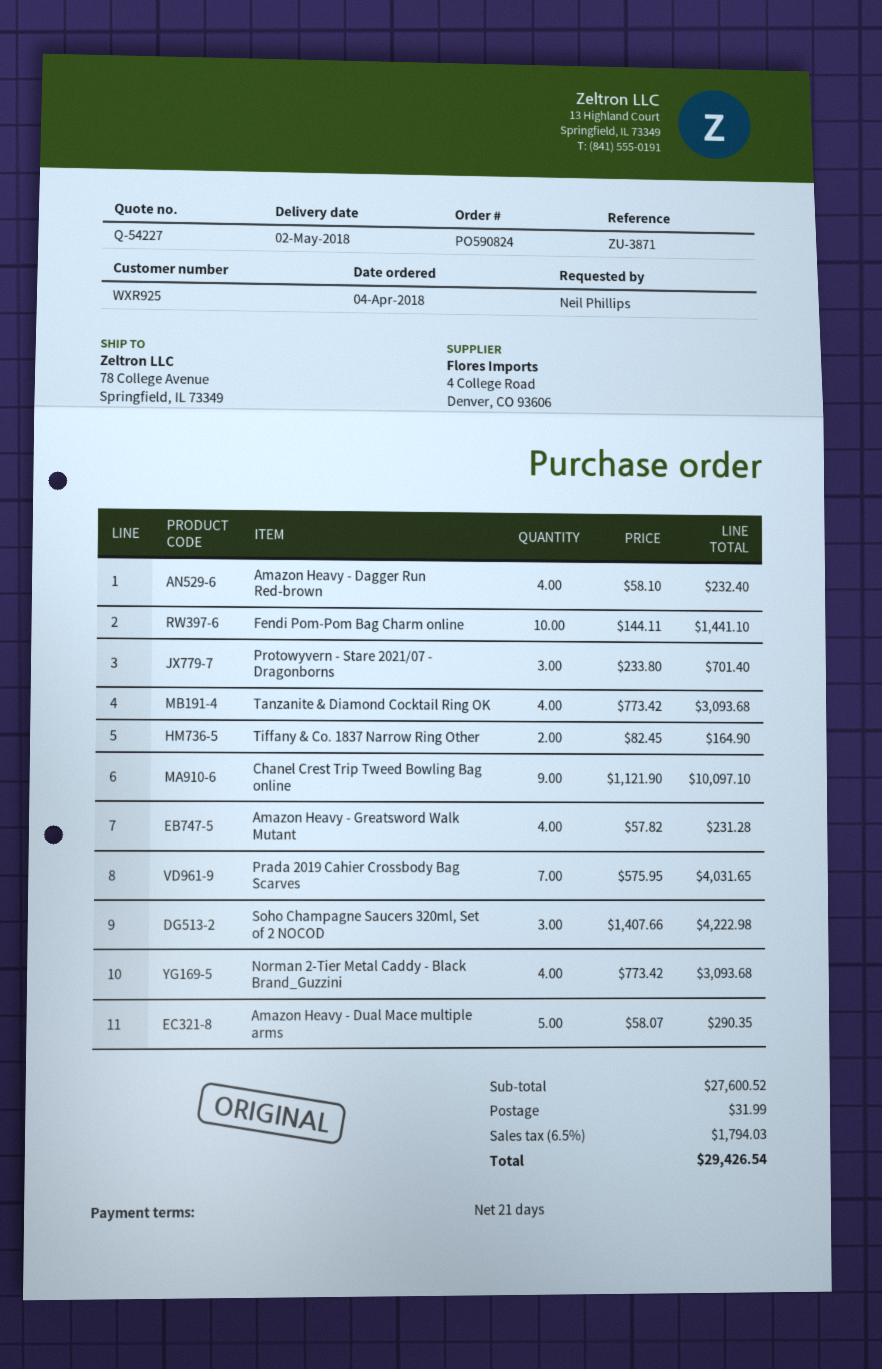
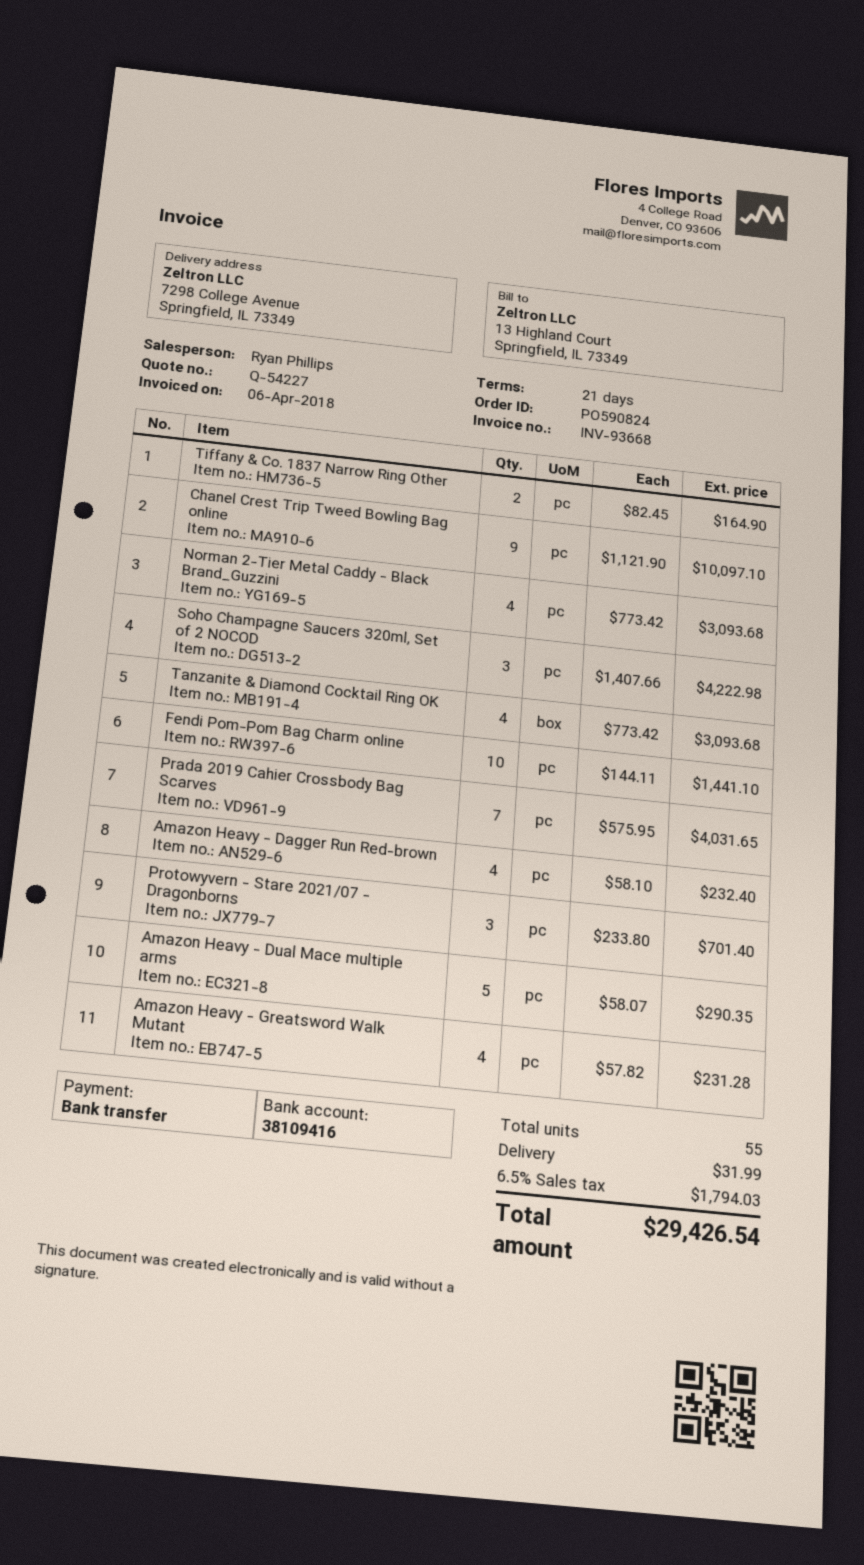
ship to: 78 College Avenue, Springfield, IL 73349 -> 7298 College Avenue, Springfield, IL 73349

